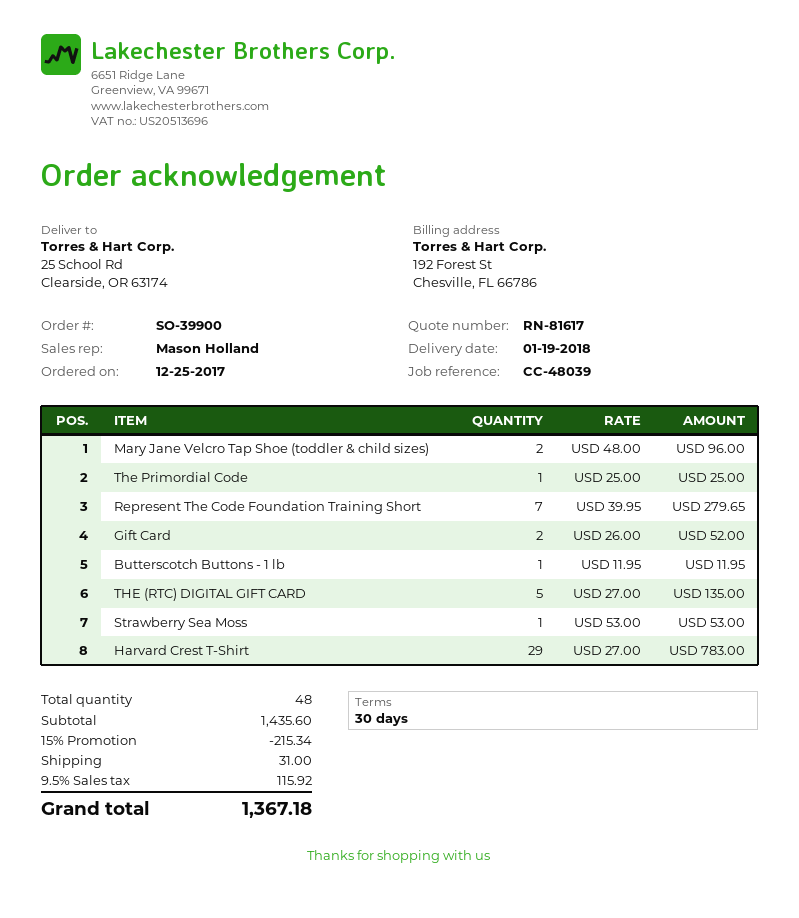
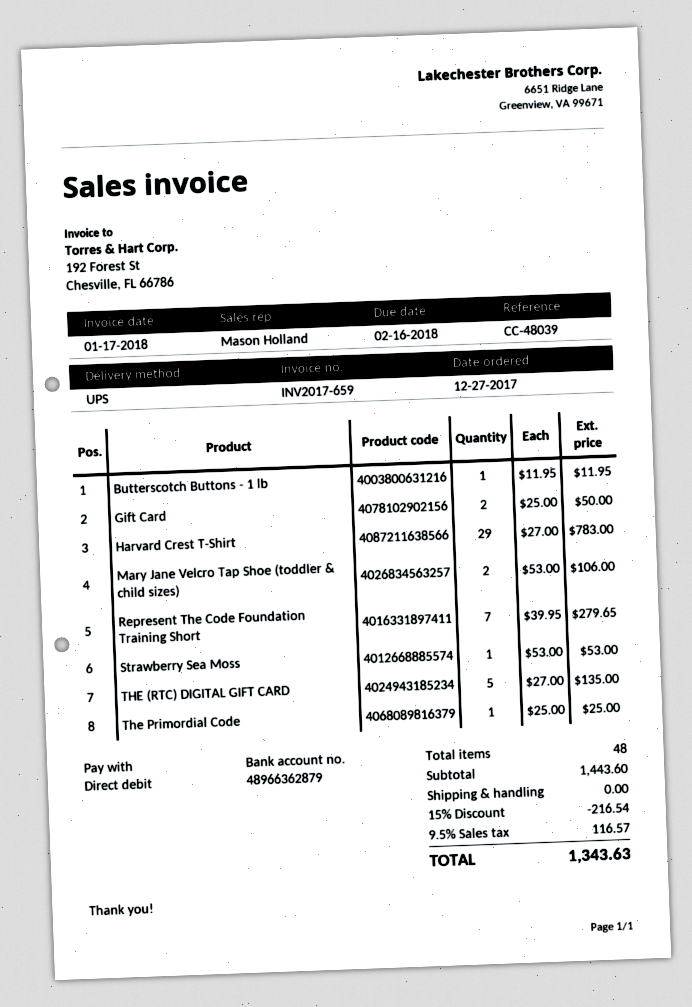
order date: 2017-12-25 -> 2017-12-27
Mary Jane Velcro Tap Shoe (toddler & child sizes): 2 x 48.00 = 96.00 -> 2 x 53.00 = 106.00
Gift Card: 2 x 26.00 = 52.00 -> 2 x 25.00 = 50.00
subtotal: 1435.60 -> 1443.60
discount: 15% = 215.34 -> 15% = 216.54
shipping: 31.00 -> 0.00
tax: 9.5% = 115.92 -> 9.5% = 116.57
total: 1367.18 -> 1343.63

